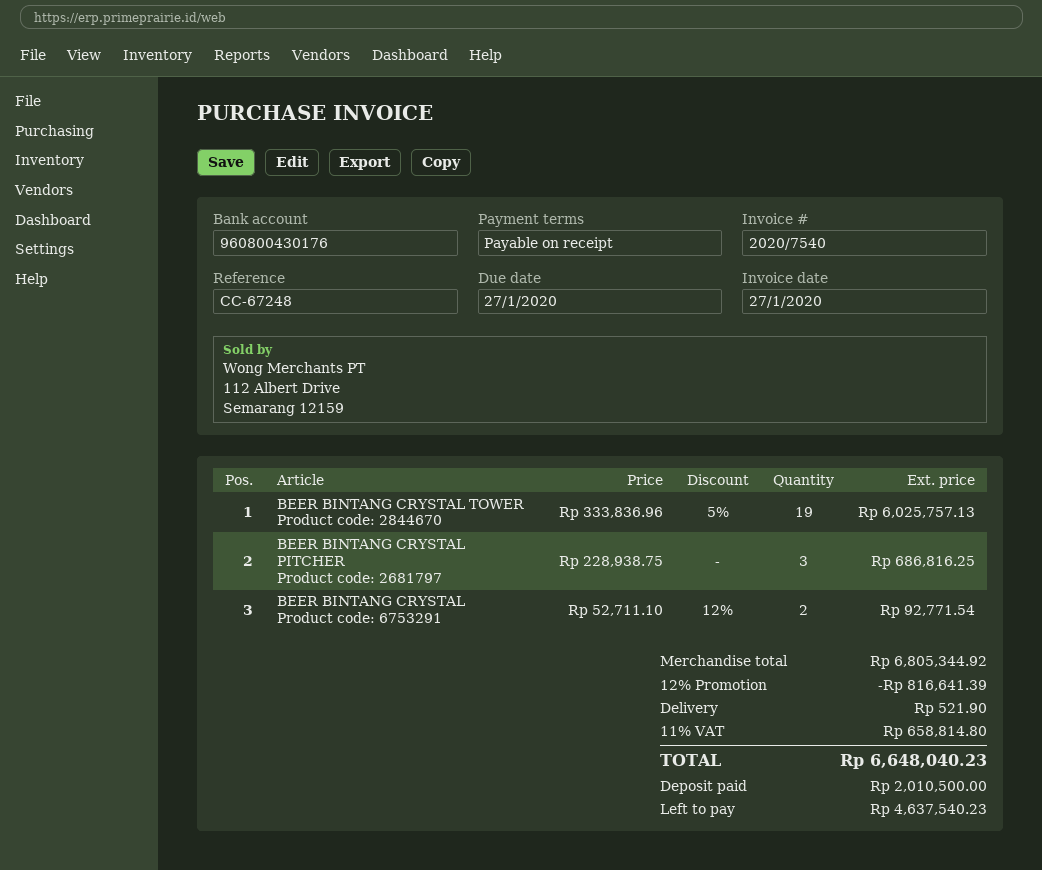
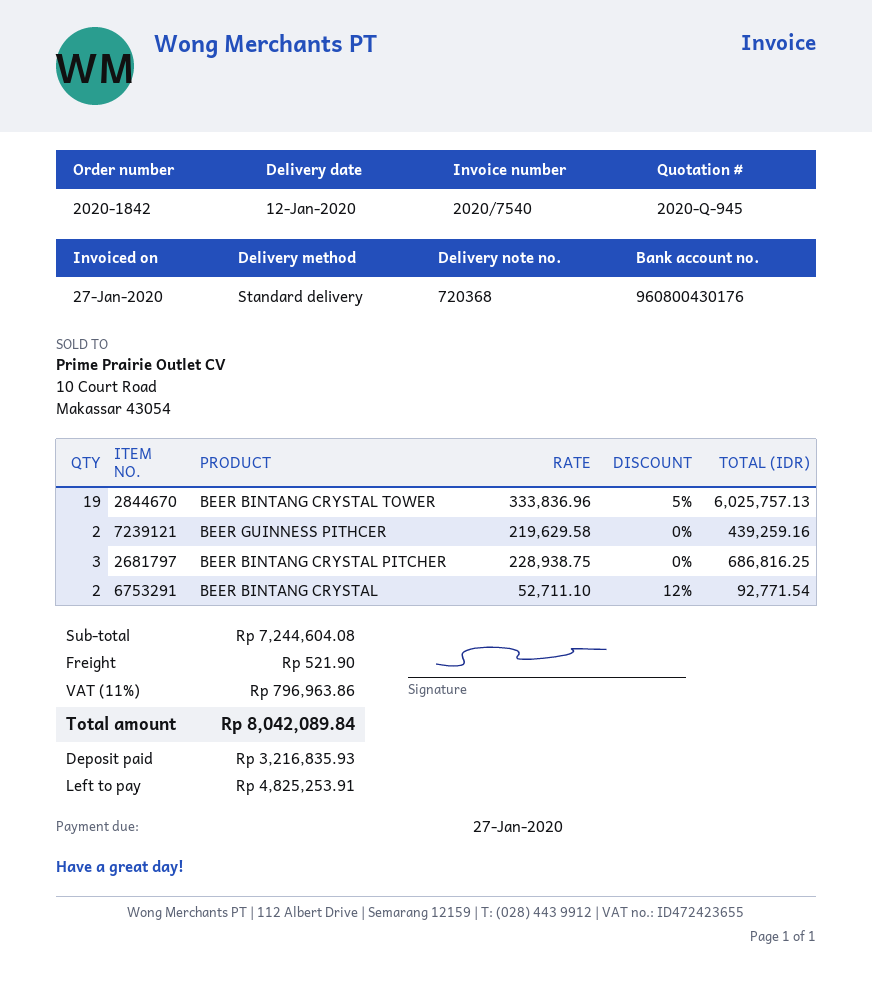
BEER GUINNESS PITHCER: none -> 2 x 219629.58 = 439259.16
subtotal: 6805344.92 -> 7244604.08
discount: 12% = 816641.39 -> none
tax: 11% = 658814.80 -> 11% = 796963.86
total: 6648040.23 -> 8042089.84
deposit: 2010500.00 -> 3216835.93
balance: 4637540.23 -> 4825253.91

